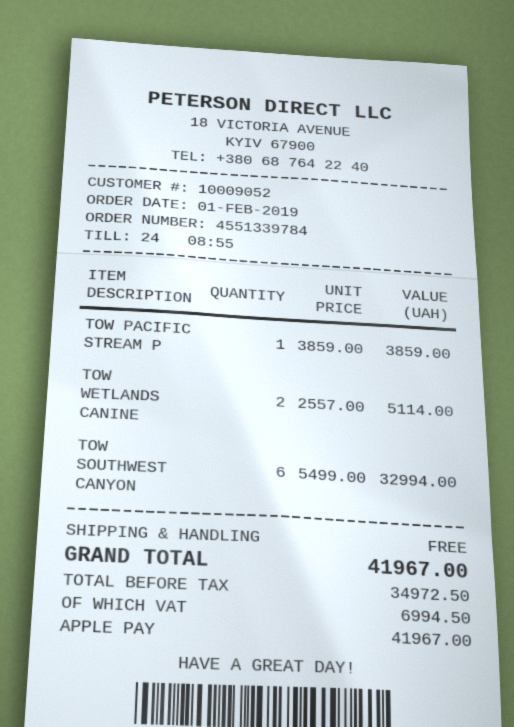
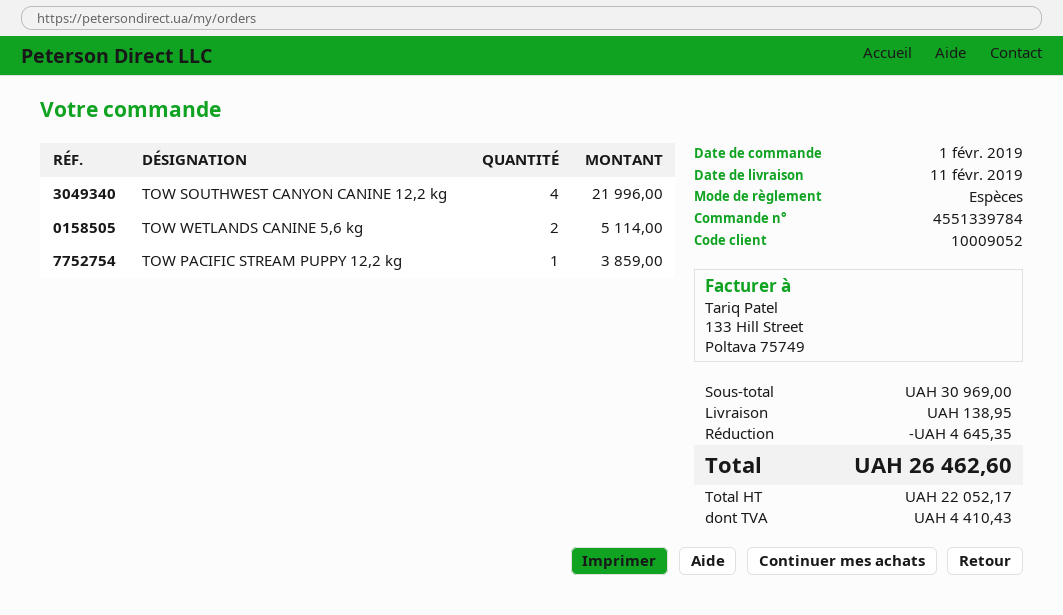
payment method: Apple Pay -> cash
TOW SOUTHWEST CANYON: 6 for 32994.00 -> 4 for 21996.00
discount: none -> 4645.35
shipping: 0.00 -> 138.95
net: 34972.50 -> 22052.17
tax: 6994.50 -> 4410.43
total: 41967.00 -> 26462.60

